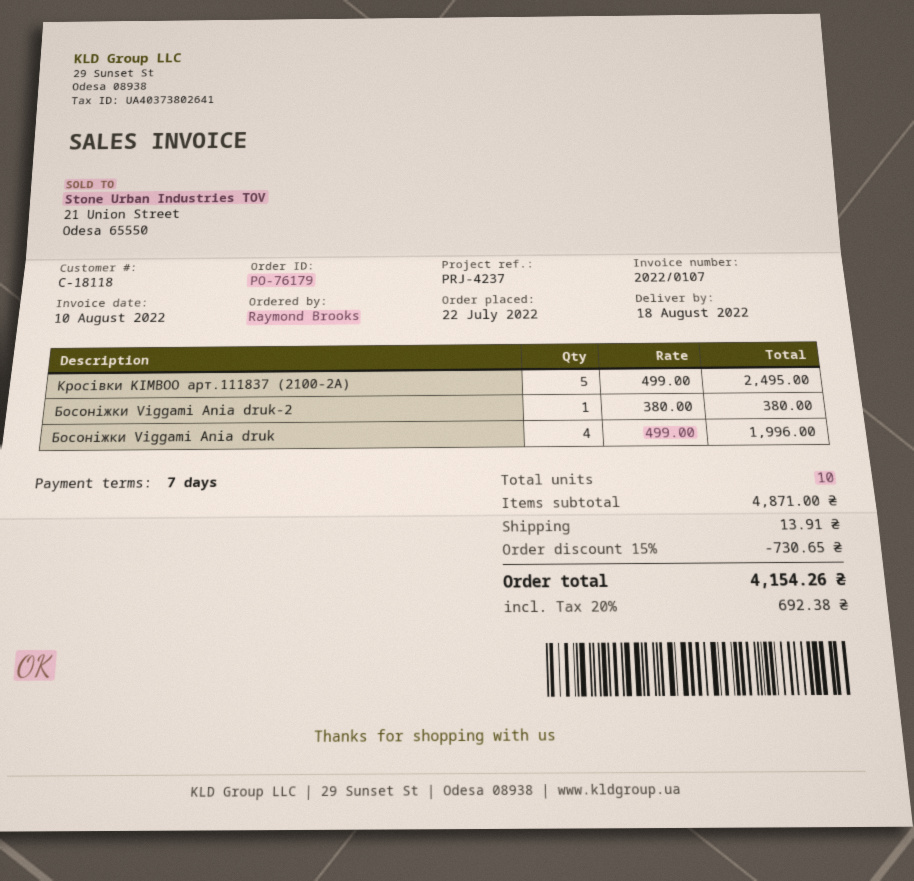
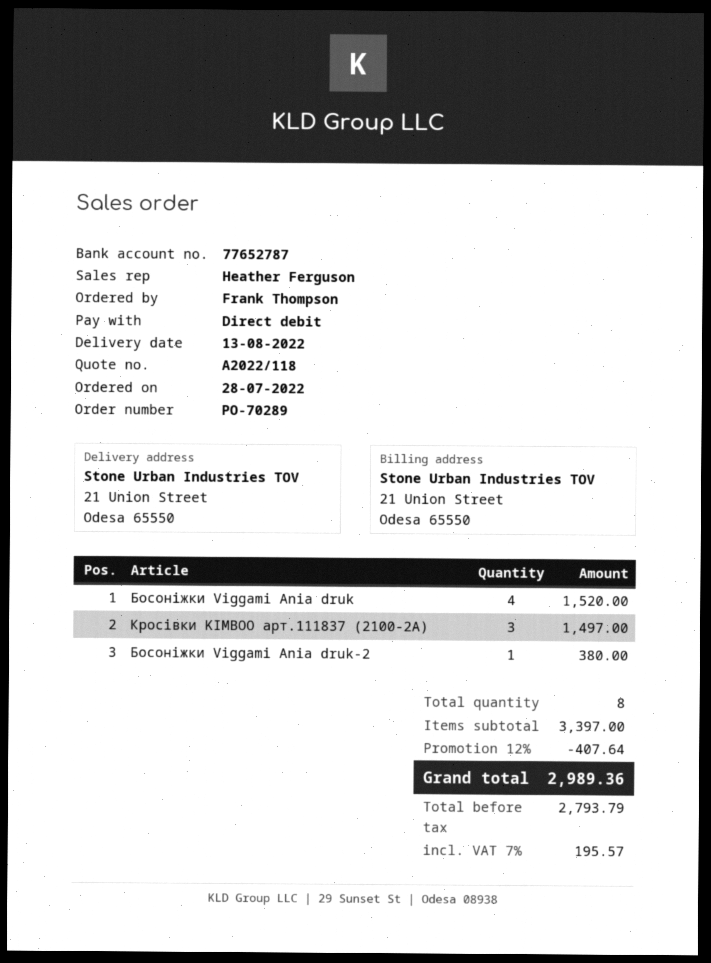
order number: PO-76179 -> PO-70289
order date: 2022-07-22 -> 2022-07-28
delivery date: 2022-08-18 -> 2022-08-13
ordered by: Raymond Brooks -> Frank Thompson
Кросівки KIMBOO арт.111837 (2100-2A): 5 for 2495.00 -> 3 for 1497.00
Босоніжки Viggami Ania druk: 4 for 1996.00 -> 4 for 1520.00
total quantity: 10 -> 8
subtotal: 4871.00 -> 3397.00
discount: 15% = 730.65 -> 12% = 407.64
shipping: 13.91 -> none
tax: 20% = 692.38 -> 7% = 195.57
total: 4154.26 -> 2989.36

